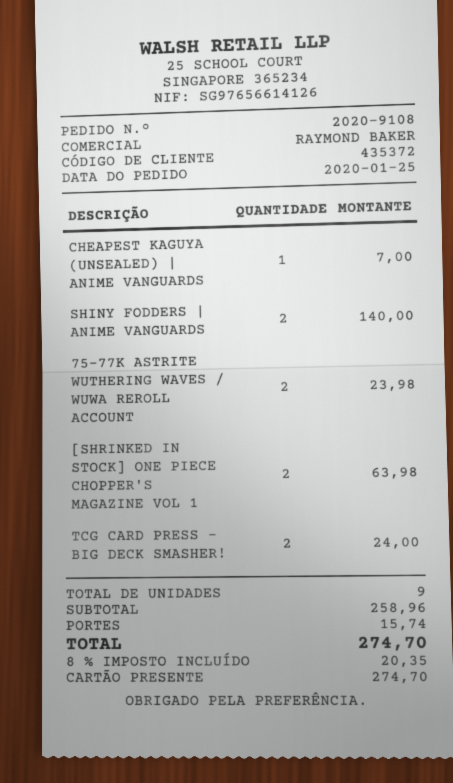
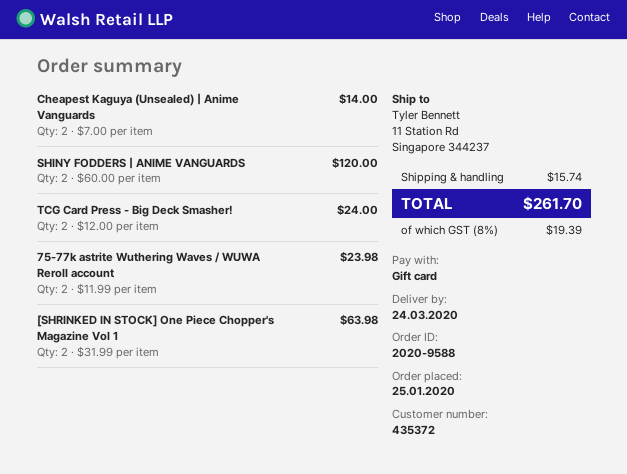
order number: 2020-9108 -> 2020-9588
CHEAPEST KAGUYA (UNSEALED) | ANIME VANGUARDS: 1 for 7.00 -> 2 for 14.00
SHINY FODDERS | ANIME VANGUARDS: 2 for 140.00 -> 2 for 120.00
tax: 8% = 20.35 -> 8% = 19.39
total: 274.70 -> 261.70

